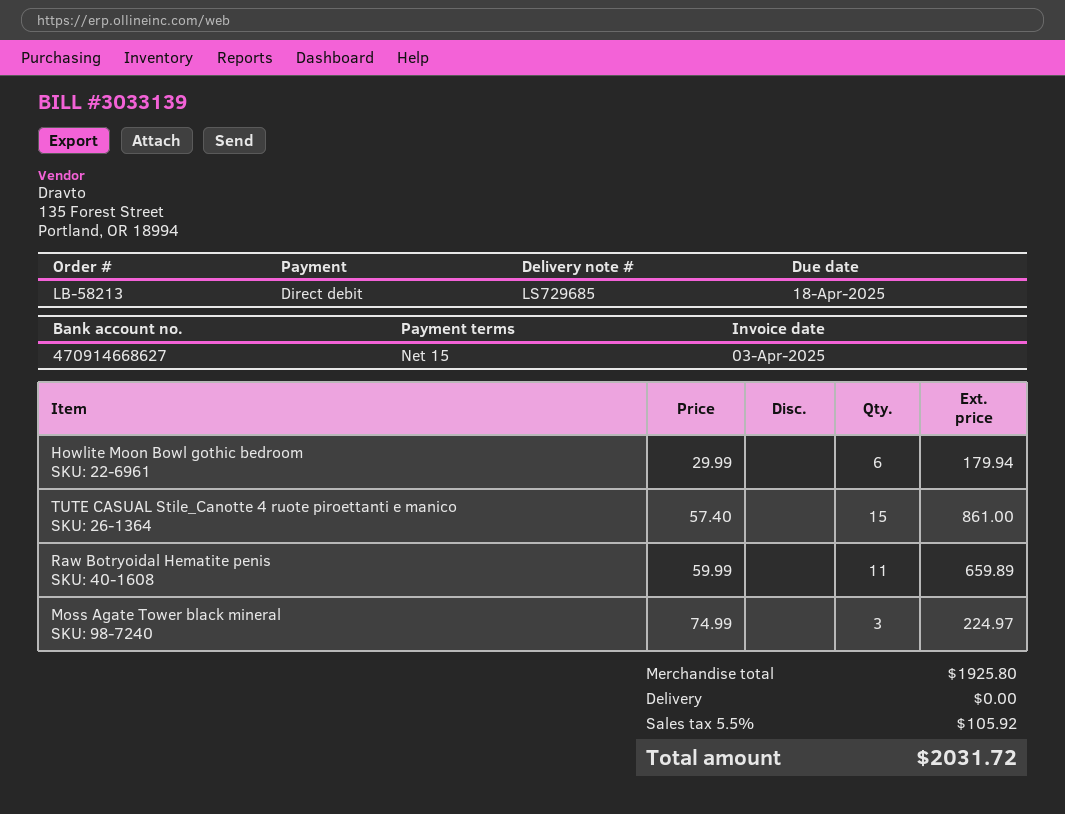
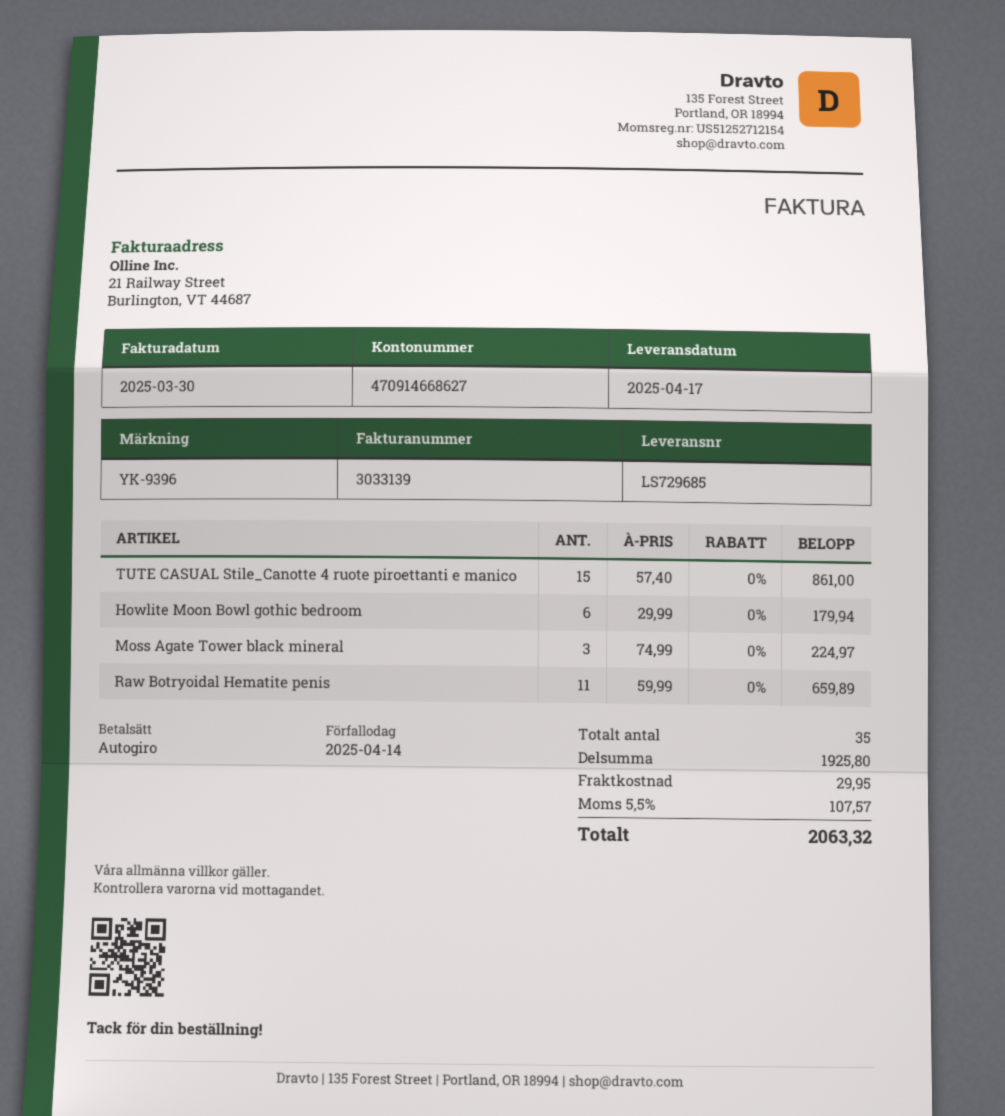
invoice date: 2025-04-03 -> 2025-03-30
due date: 2025-04-18 -> 2025-04-14
shipping: 0.00 -> 29.95
tax: 5.5% = 105.92 -> 5.5% = 107.57
total: 2031.72 -> 2063.32

